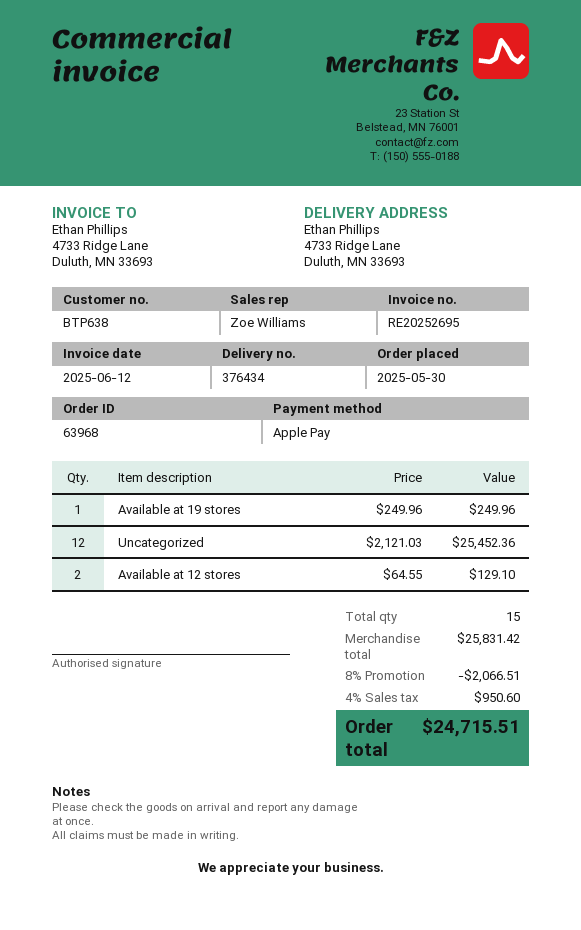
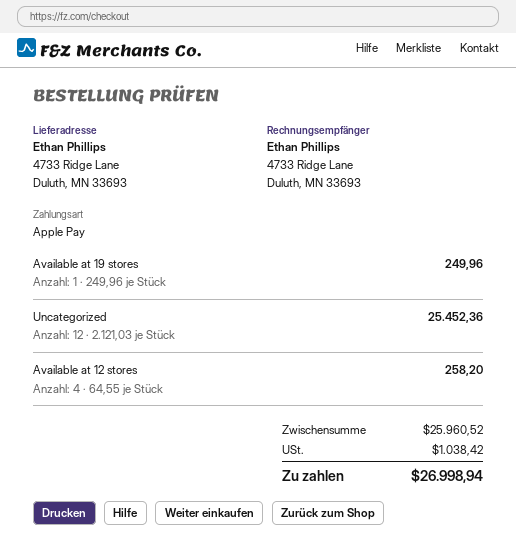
Available at 12 stores: 2 x 64.55 = 129.10 -> 4 x 64.55 = 258.20
subtotal: 25831.42 -> 25960.52
discount: 8% = 2066.51 -> none
tax: 950.60 -> 1038.42
total: 24715.51 -> 26998.94

